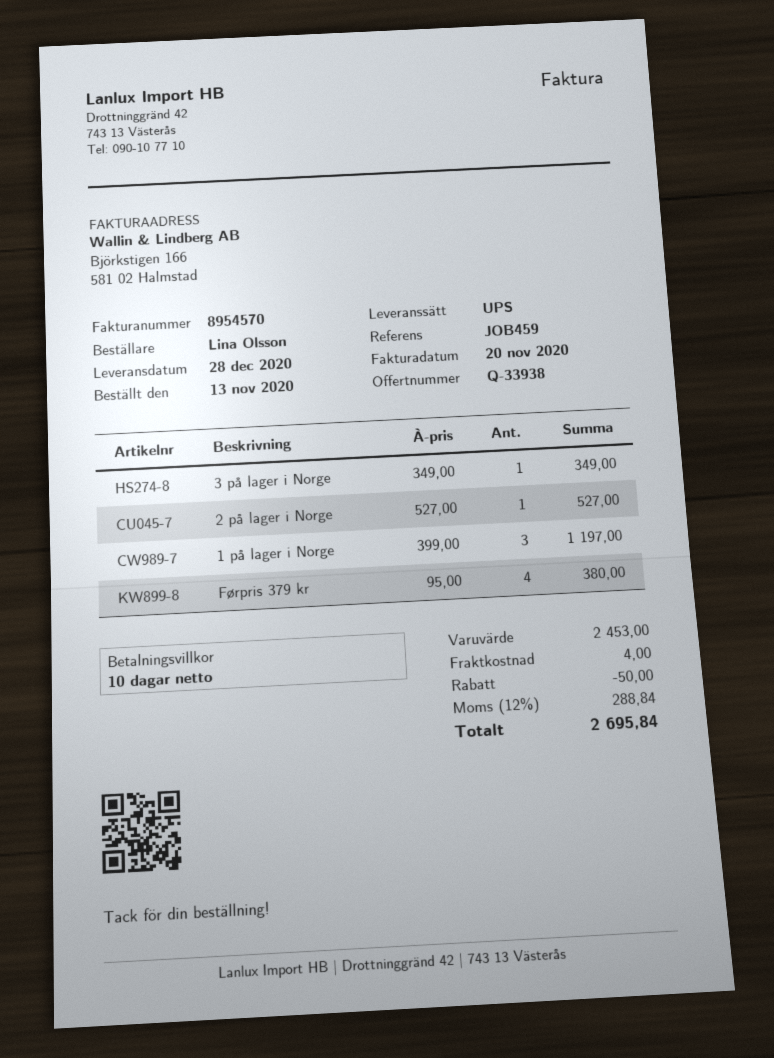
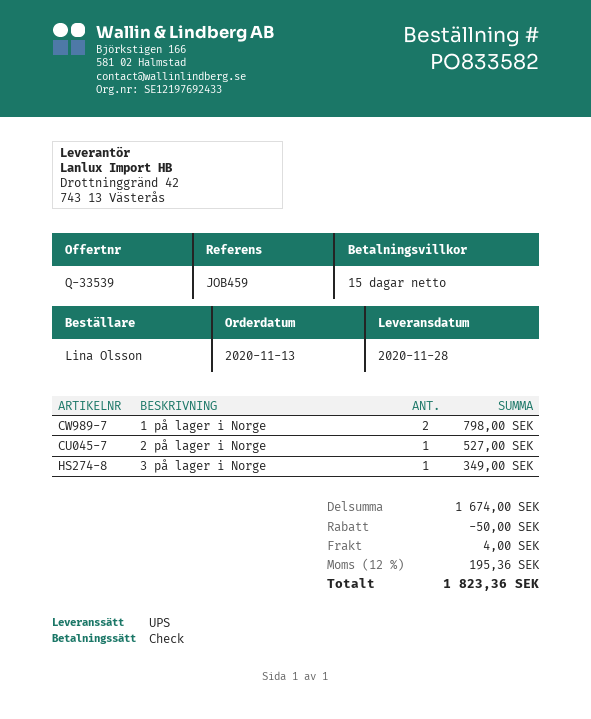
quote number: Q-33938 -> Q-33539
delivery date: 2020-12-28 -> 2020-11-28
payment terms: 10 days -> 15 days
1 på lager i Norge: 3 for 1197.00 -> 2 for 798.00
Førpris 379 kr: 4 for 380.00 -> none
subtotal: 2453.00 -> 1674.00
tax: 12% = 288.84 -> 12% = 195.36
total: 2695.84 -> 1823.36

